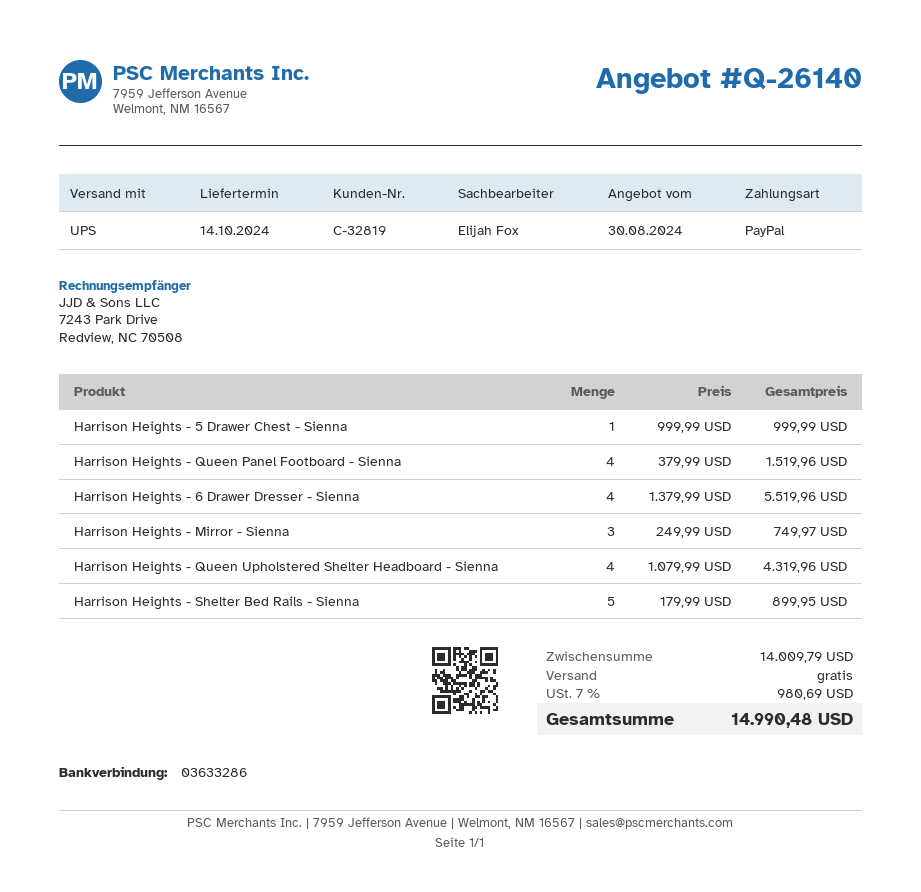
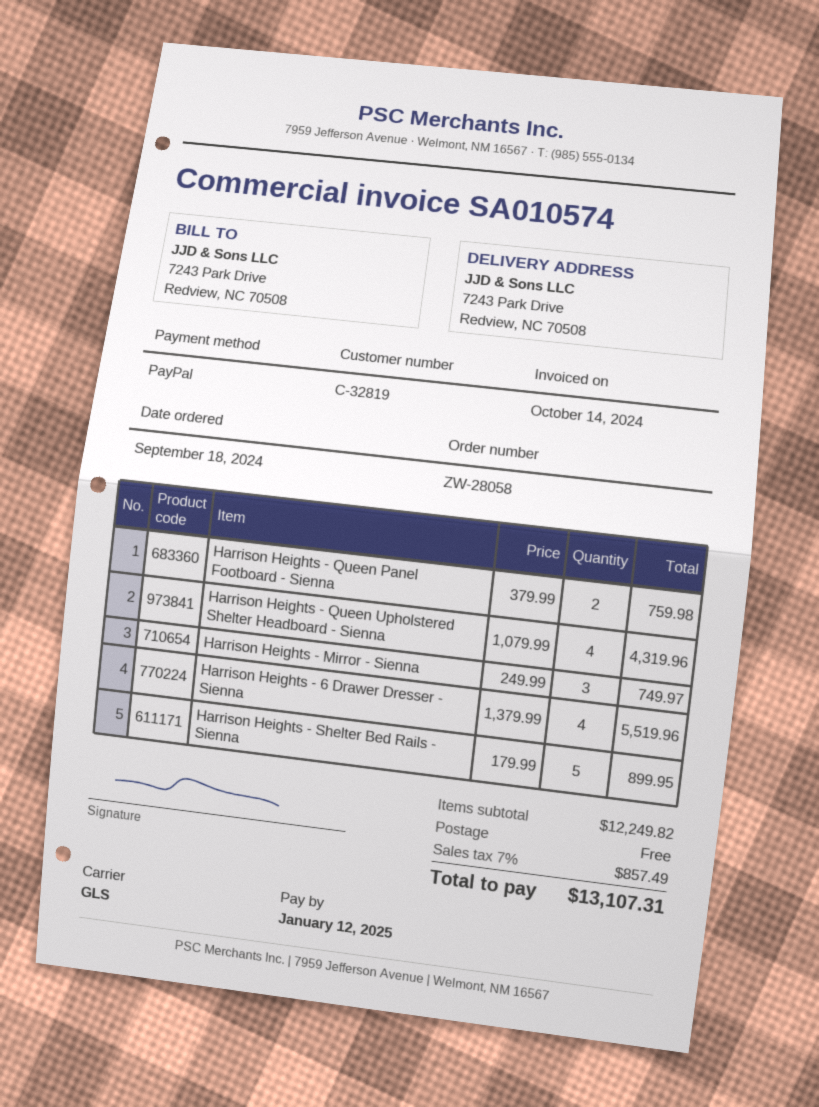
shipping method: UPS -> GLS
Harrison Heights - 5 Drawer Chest - Sienna: 1 x 999.99 = 999.99 -> none
Harrison Heights - Queen Panel Footboard - Sienna: 4 x 379.99 = 1519.96 -> 2 x 379.99 = 759.98
subtotal: 14009.79 -> 12249.82
tax: 7% = 980.69 -> 7% = 857.49
total: 14990.48 -> 13107.31

